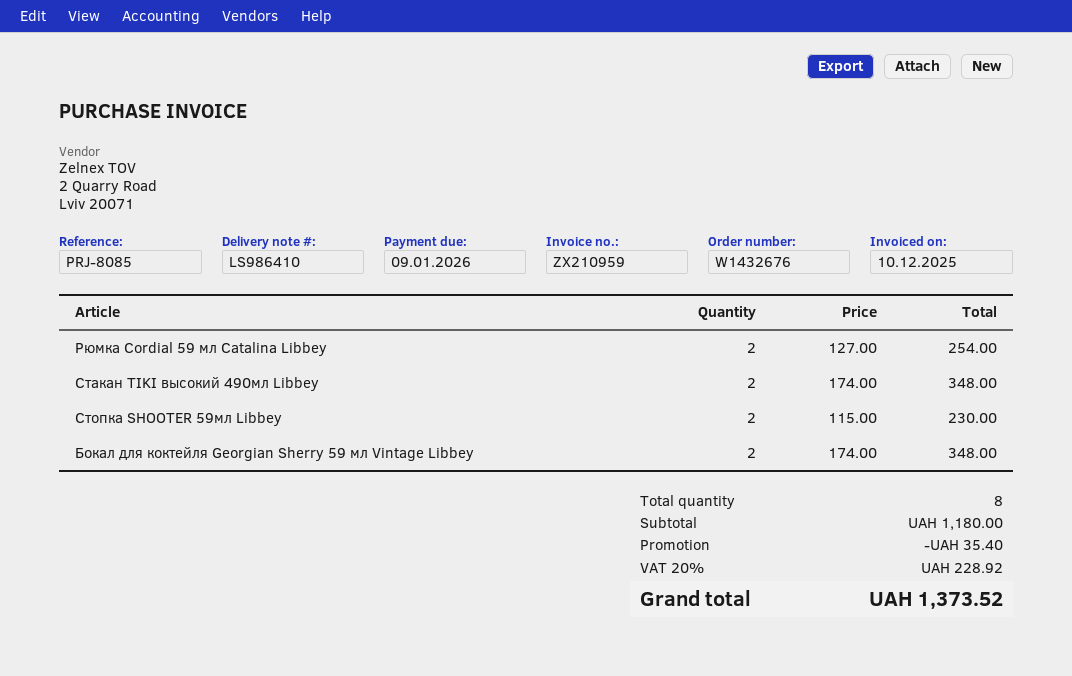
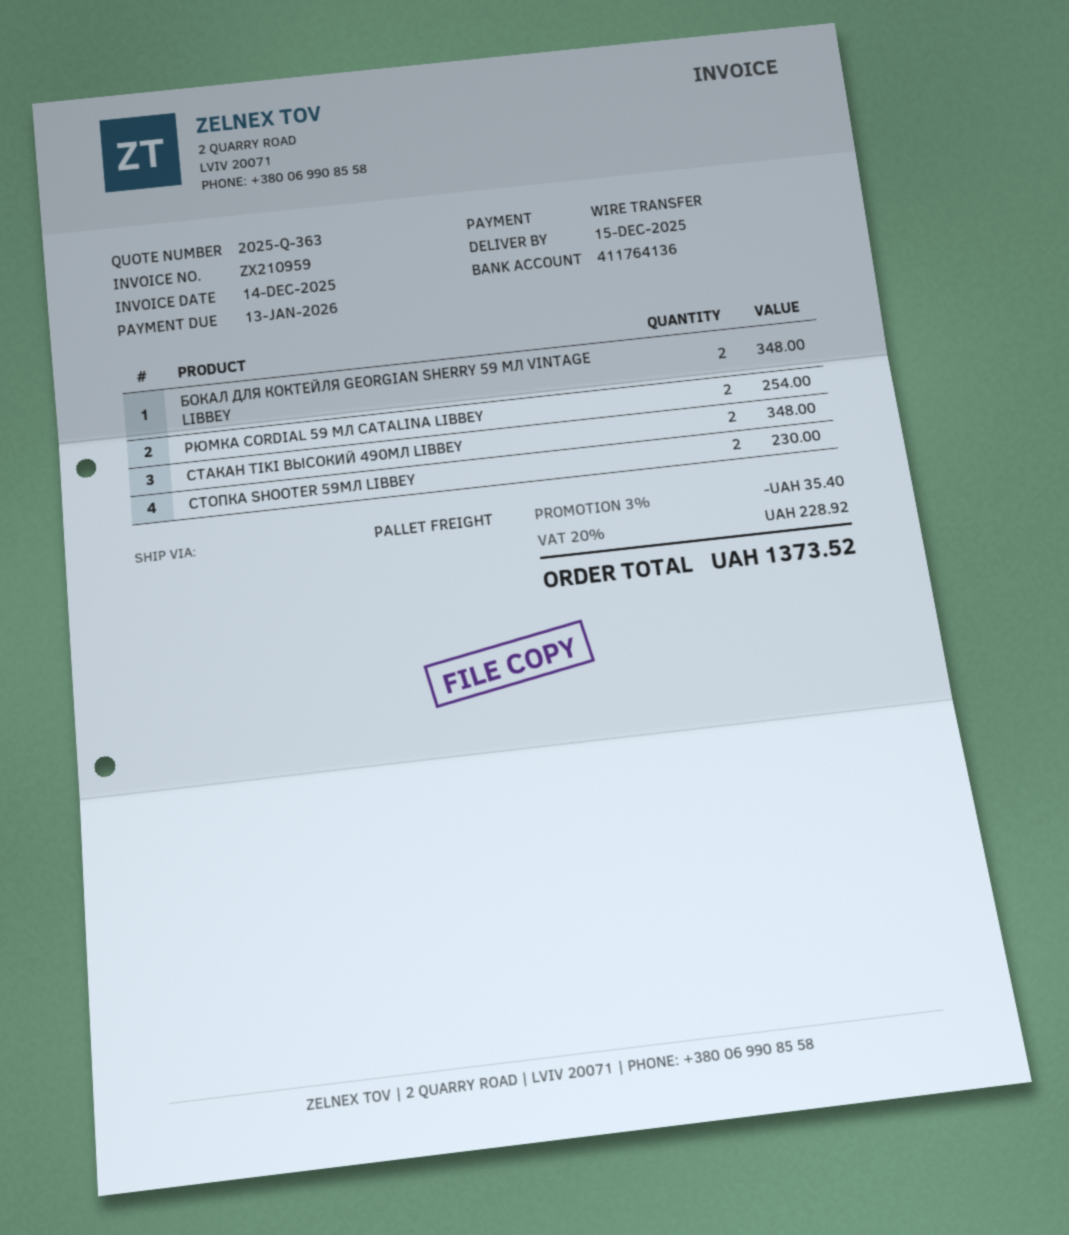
invoice date: 2025-12-10 -> 2025-12-14
due date: 2026-01-09 -> 2026-01-13

